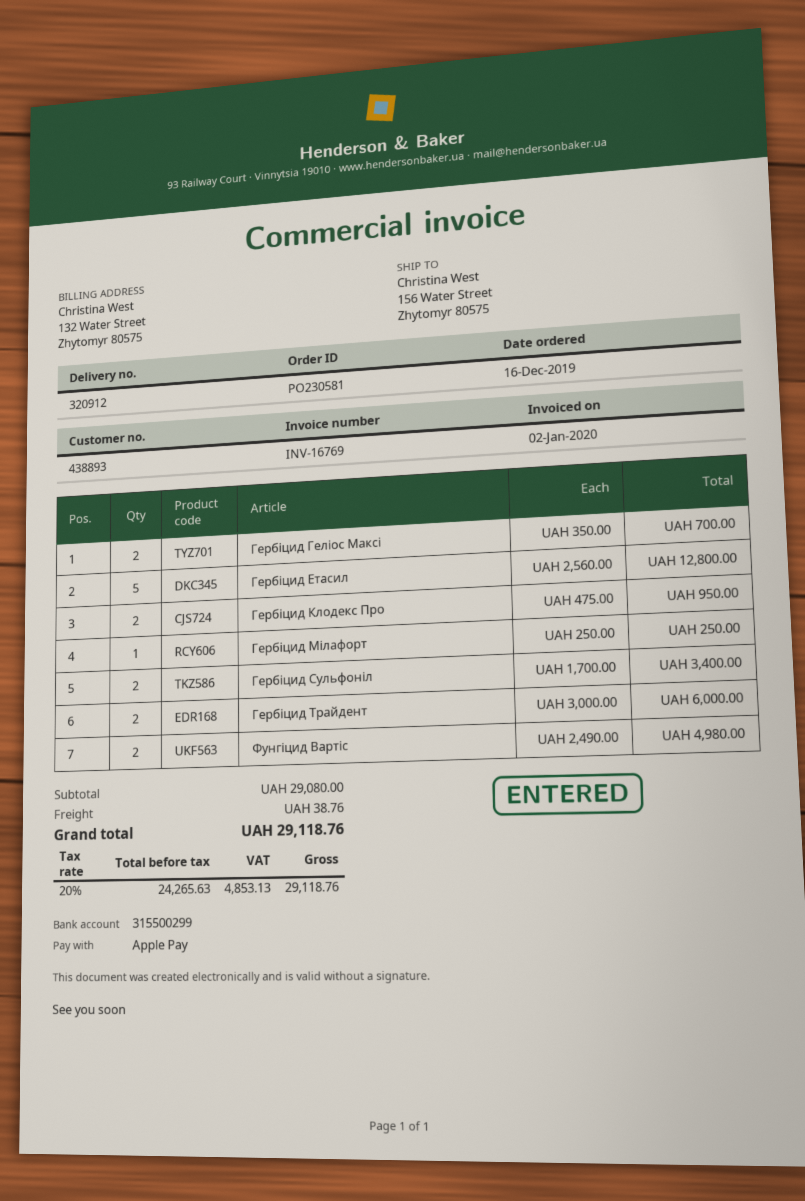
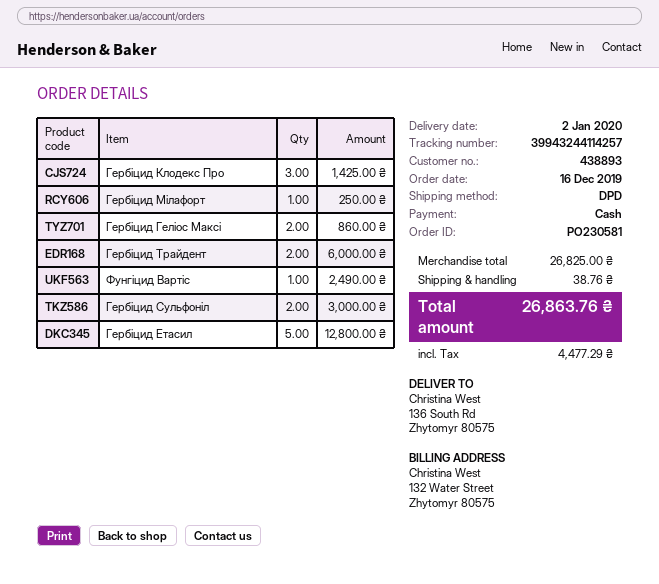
payment method: Apple Pay -> cash
ship to: 156 Water Street, Zhytomyr 80575 -> 136 South Rd, Zhytomyr 80575
Гербіцид Геліос Максі: 2 for 700.00 -> 2 for 860.00
Гербіцид Клодекс Про: 2 for 950.00 -> 3 for 1425.00
Гербіцид Сульфоніл: 2 for 3400.00 -> 2 for 3000.00
Фунгіцид Вартіс: 2 for 4980.00 -> 1 for 2490.00
subtotal: 29080.00 -> 26825.00
tax: 4853.13 -> 4477.29
total: 29118.76 -> 26863.76

